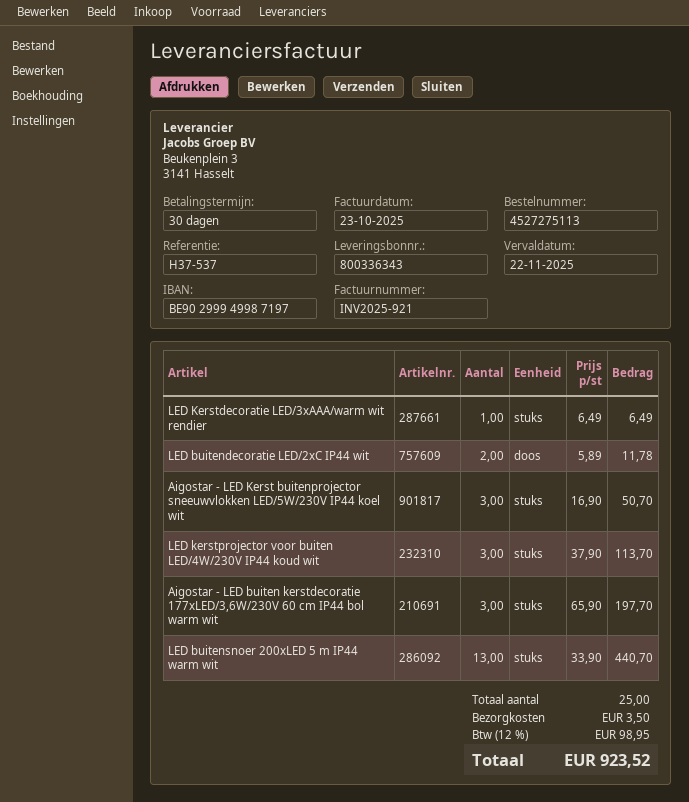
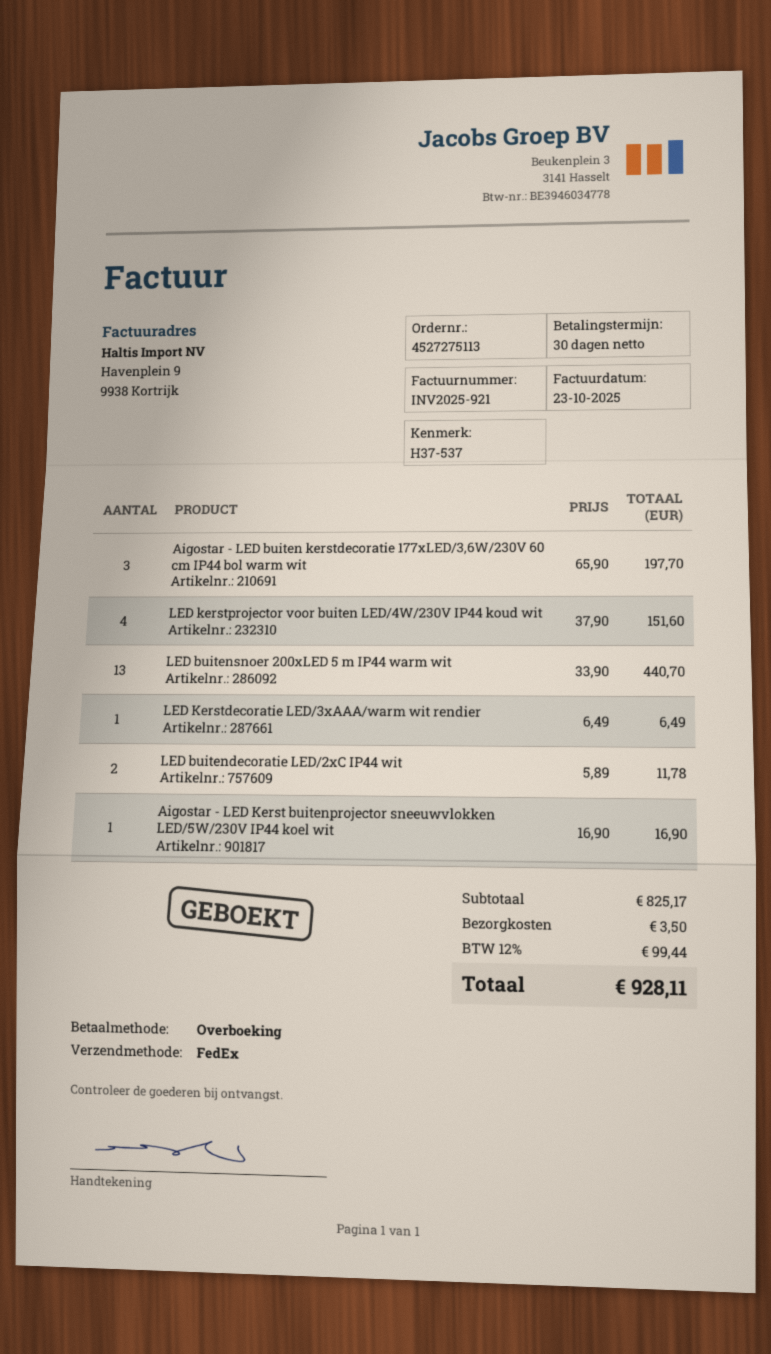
Aigostar - LED Kerst buitenprojector sneeuwvlokken LED/5W/230V IP44 koel wit: 3 x 16.90 = 50.70 -> 1 x 16.90 = 16.90
LED kerstprojector voor buiten LED/4W/230V IP44 koud wit: 3 x 37.90 = 113.70 -> 4 x 37.90 = 151.60
tax: 12% = 98.95 -> 12% = 99.44
total: 923.52 -> 928.11

